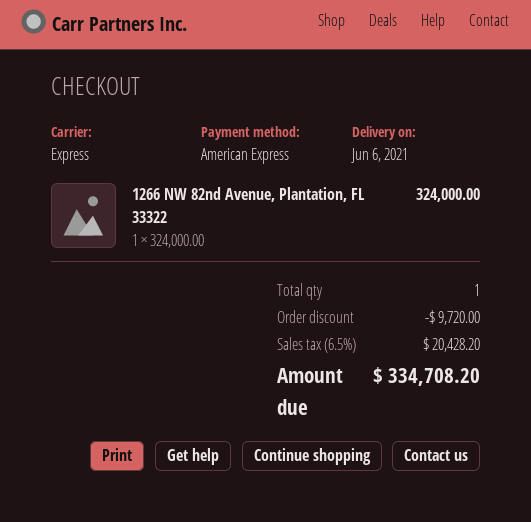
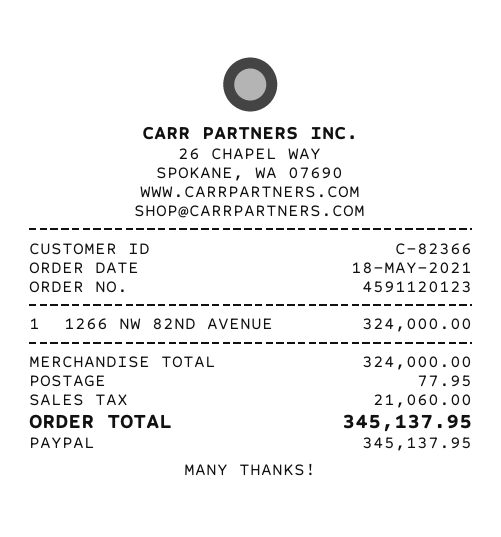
payment method: American Express -> PayPal
discount: 9720.00 -> none
shipping: none -> 77.95
tax: 20428.20 -> 21060.00
total: 334708.20 -> 345137.95

